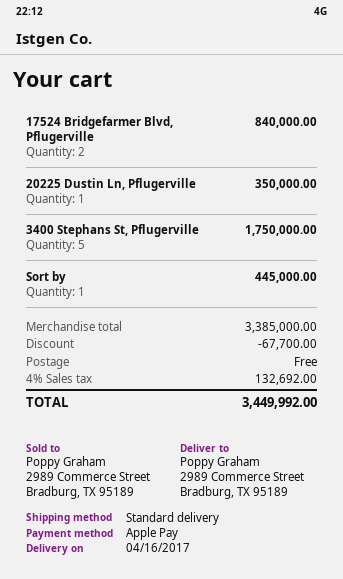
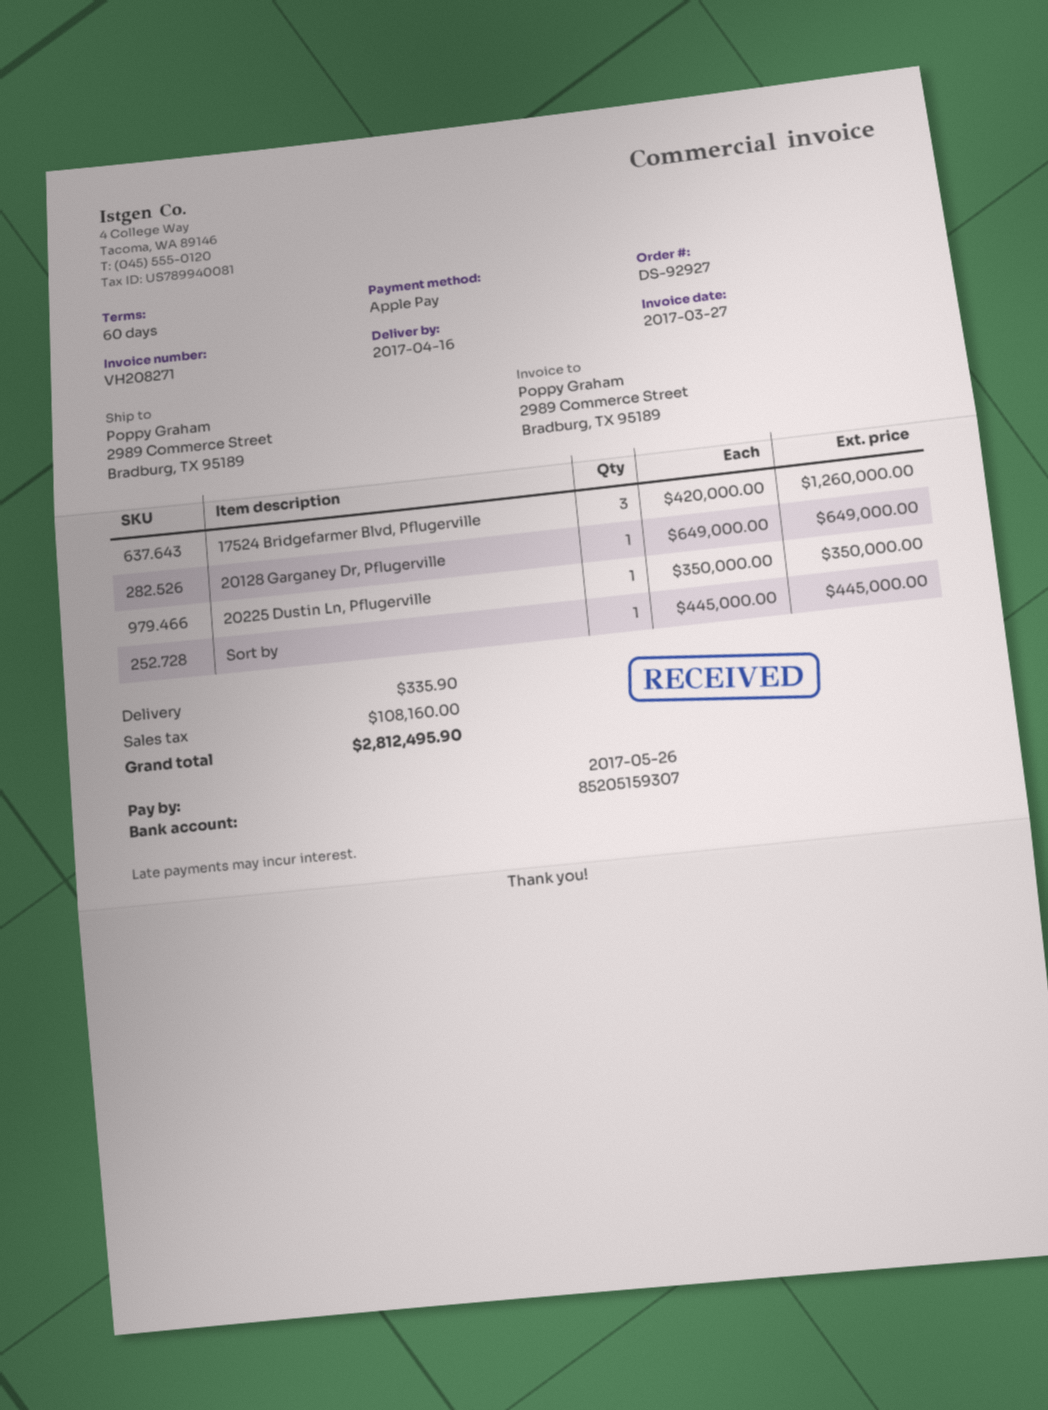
17524 Bridgefarmer Blvd, Pflugerville: 2 for 840000.00 -> 3 for 1260000.00
3400 Stephans St, Pflugerville: 5 for 1750000.00 -> none
20128 Garganey Dr, Pflugerville: none -> 1 for 649000.00
discount: 67700.00 -> none
shipping: 0.00 -> 335.90
tax: 132692.00 -> 108160.00
total: 3449992.00 -> 2812495.90

